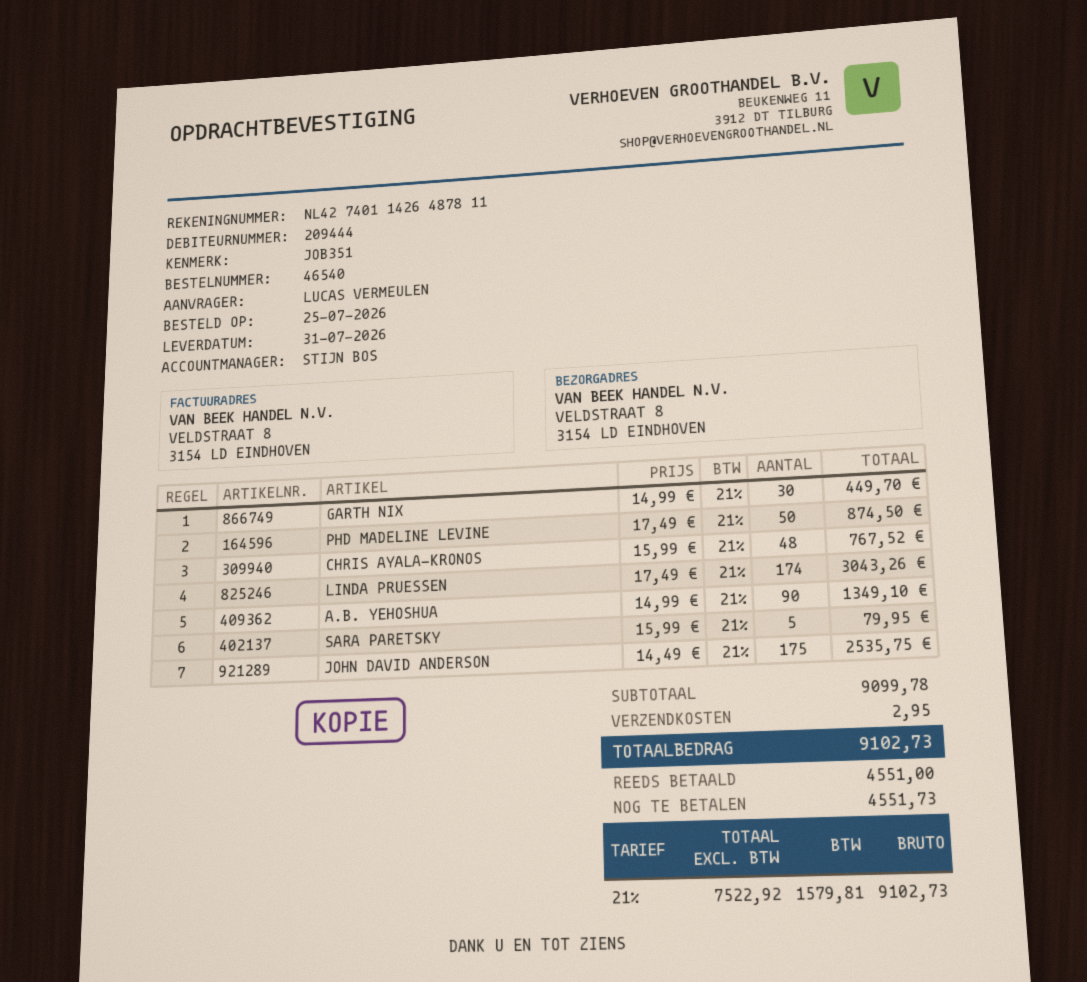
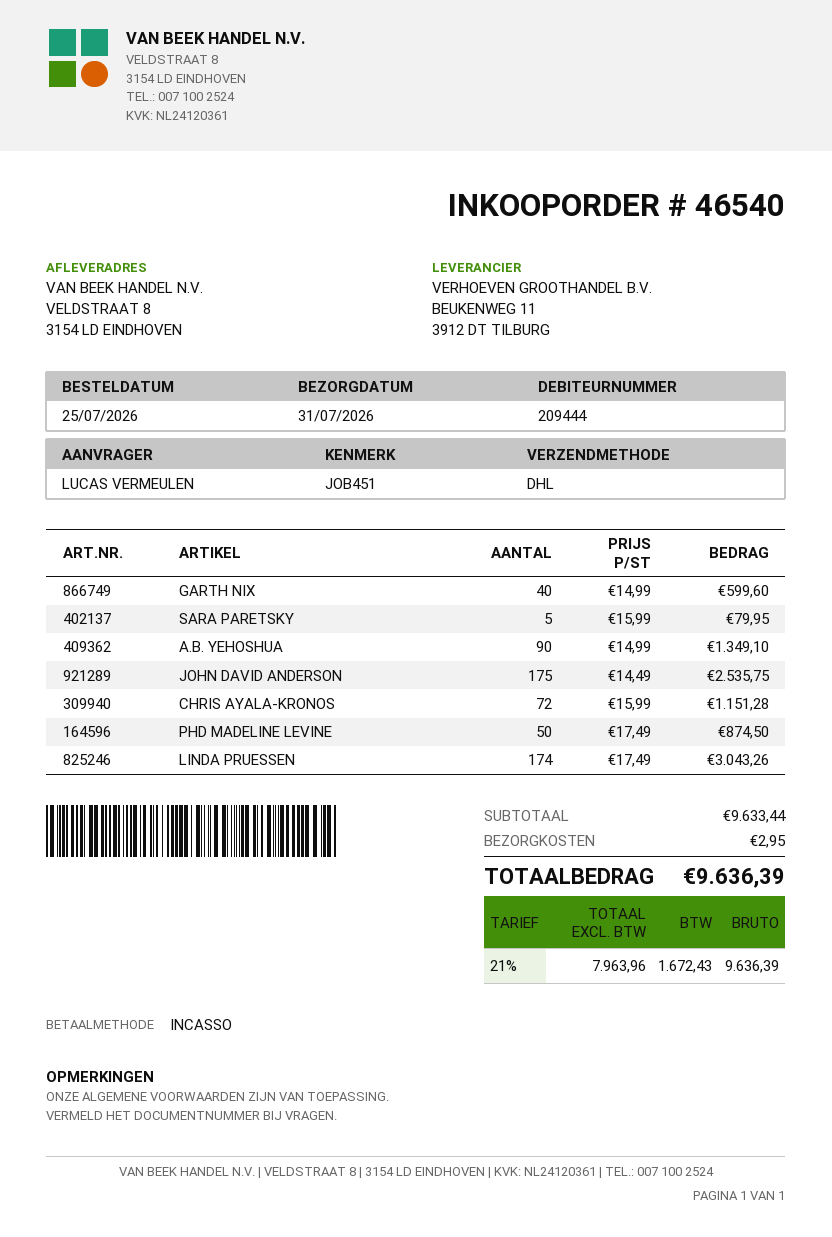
reference: JOB351 -> JOB451
GARTH NIX: 30 x 14.99 = 449.70 -> 40 x 14.99 = 599.60
CHRIS AYALA-KRONOS: 48 x 15.99 = 767.52 -> 72 x 15.99 = 1151.28
subtotal: 9099.78 -> 9633.44
net: 7522.92 -> 7963.96
tax: 21% = 1579.81 -> 21% = 1672.43
total: 9102.73 -> 9636.39

